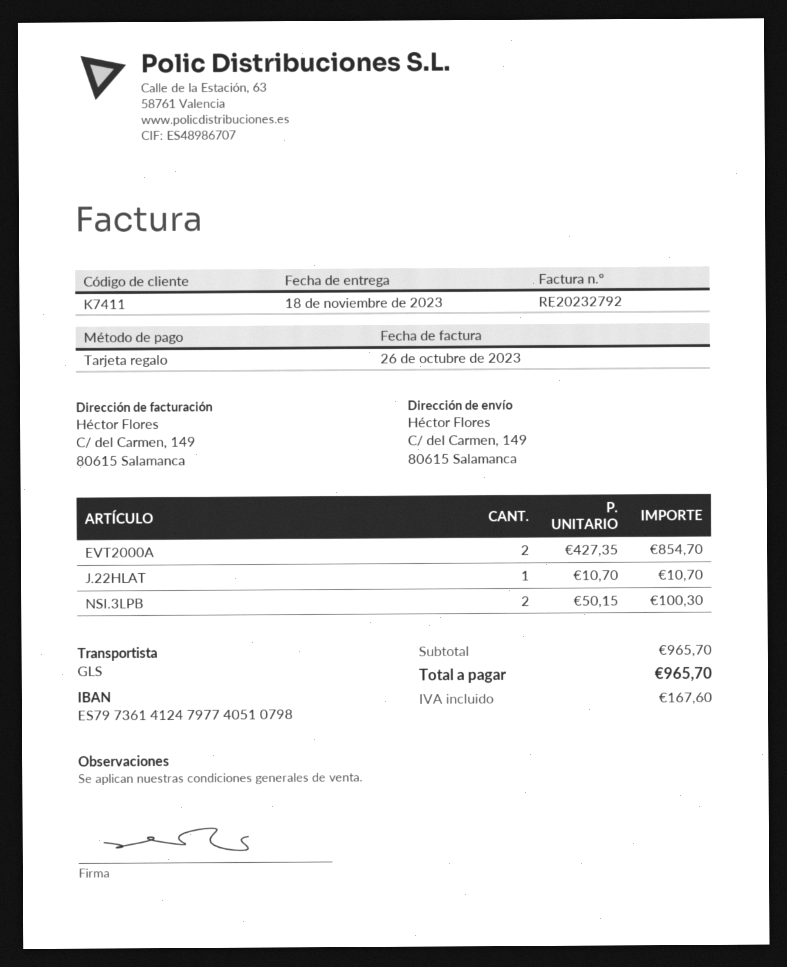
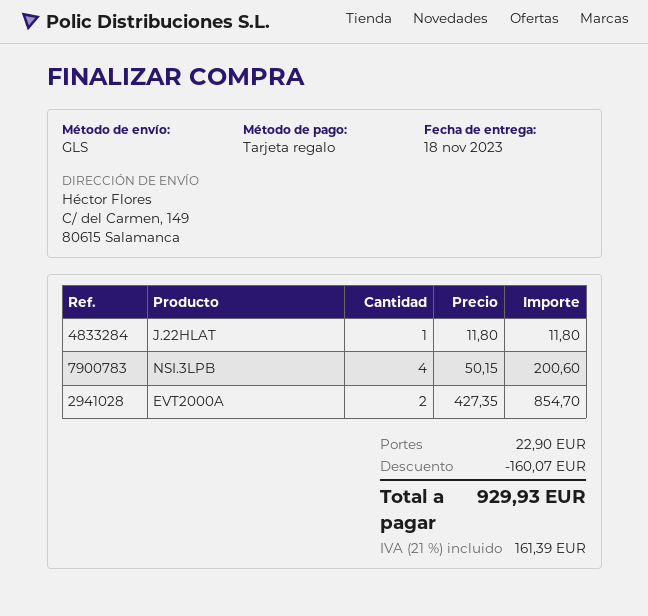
J.22HLAT: 1 x 10.70 = 10.70 -> 1 x 11.80 = 11.80
NSI.3LPB: 2 x 50.15 = 100.30 -> 4 x 50.15 = 200.60
discount: none -> 160.07
shipping: none -> 22.90
tax: 167.60 -> 161.39
total: 965.70 -> 929.93

